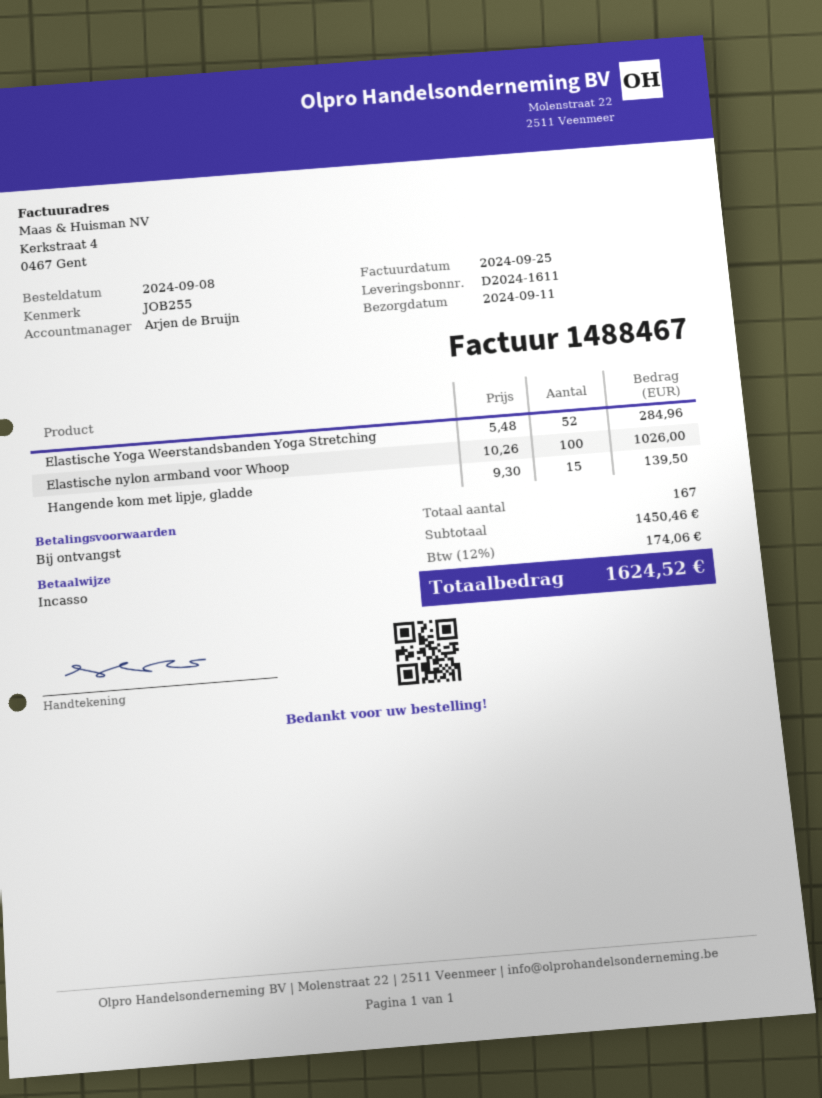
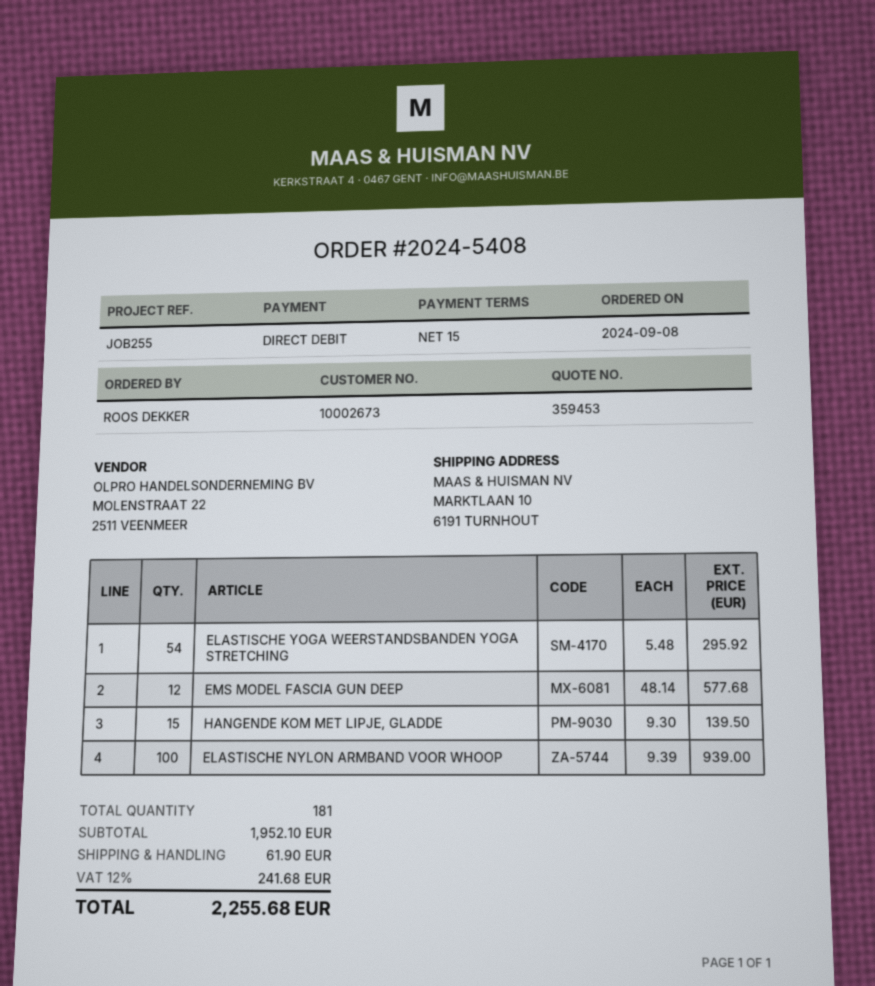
payment terms: on receipt -> 15 days
Elastische Yoga Weerstandsbanden Yoga Stretching: 52 x 5.48 = 284.96 -> 54 x 5.48 = 295.92
Elastische nylon armband voor Whoop: 100 x 10.26 = 1026.00 -> 100 x 9.39 = 939.00
EMS MODEL FASCIA GUN DEEP: none -> 12 x 48.14 = 577.68
total quantity: 167 -> 181
subtotal: 1450.46 -> 1952.10
shipping: none -> 61.90
tax: 12% = 174.06 -> 12% = 241.68
total: 1624.52 -> 2255.68

